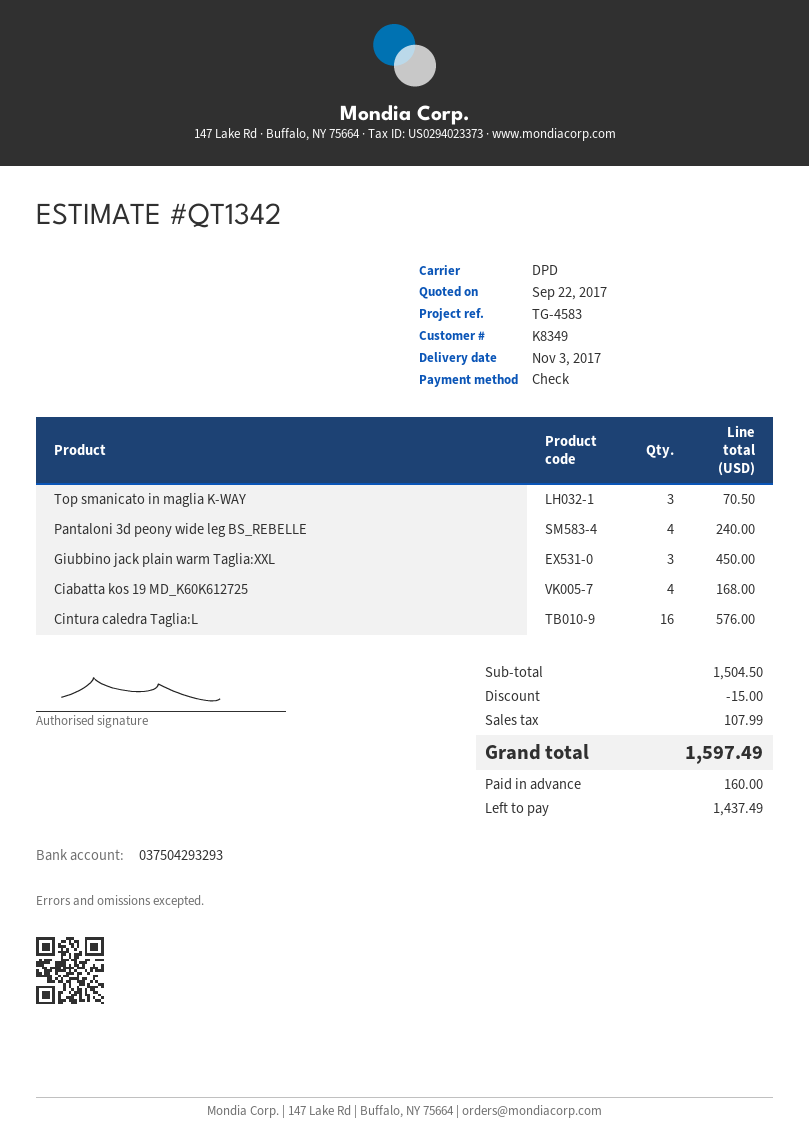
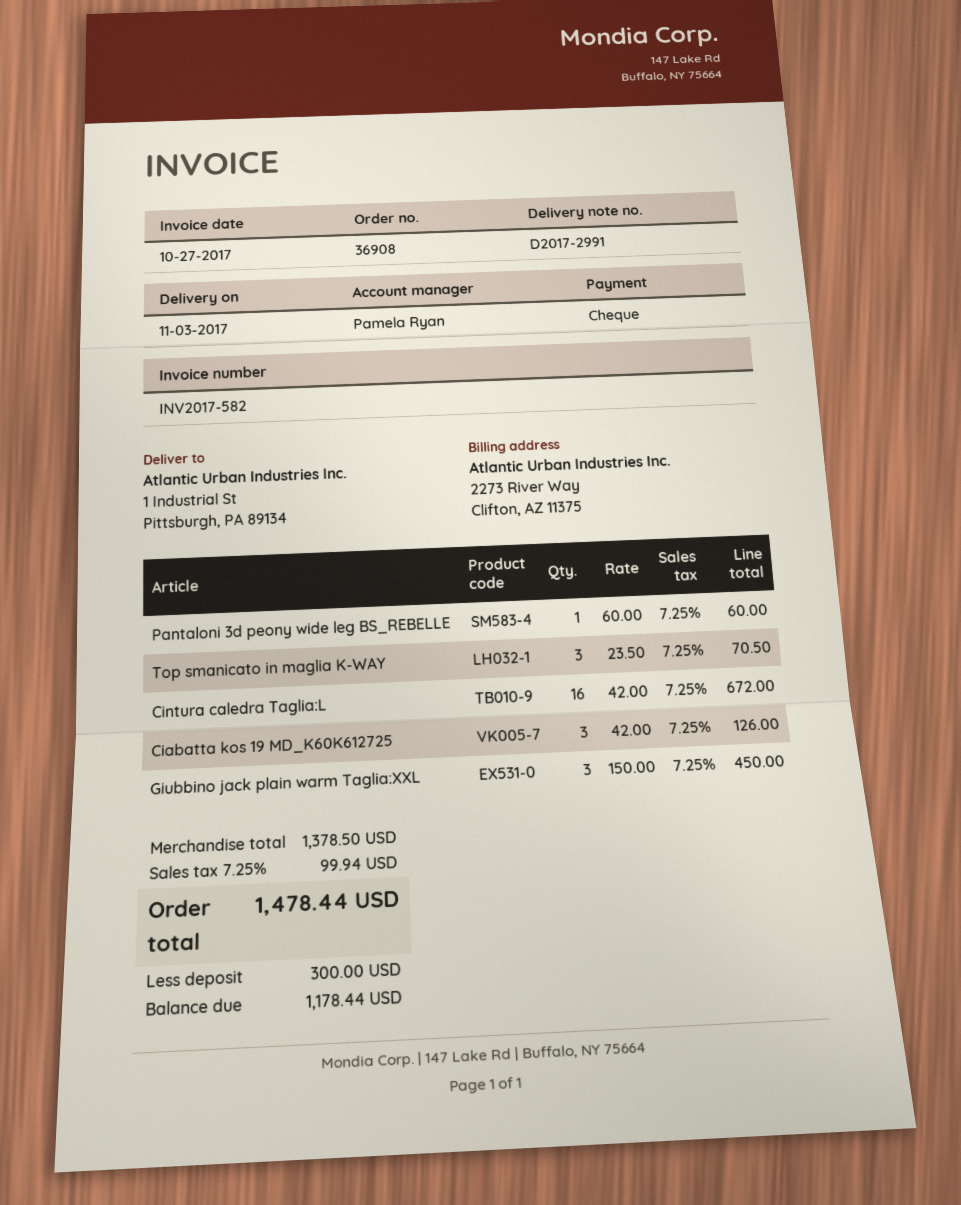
Pantaloni 3d peony wide leg BS_REBELLE: 4 for 240.00 -> 1 for 60.00
Ciabatta kos 19 MD_K60K612725: 4 for 168.00 -> 3 for 126.00
Cintura caledra Taglia:L: 16 for 576.00 -> 16 for 672.00
subtotal: 1504.50 -> 1378.50
discount: 15.00 -> none
tax: 107.99 -> 99.94
total: 1597.49 -> 1478.44
deposit: 160.00 -> 300.00
balance: 1437.49 -> 1178.44

